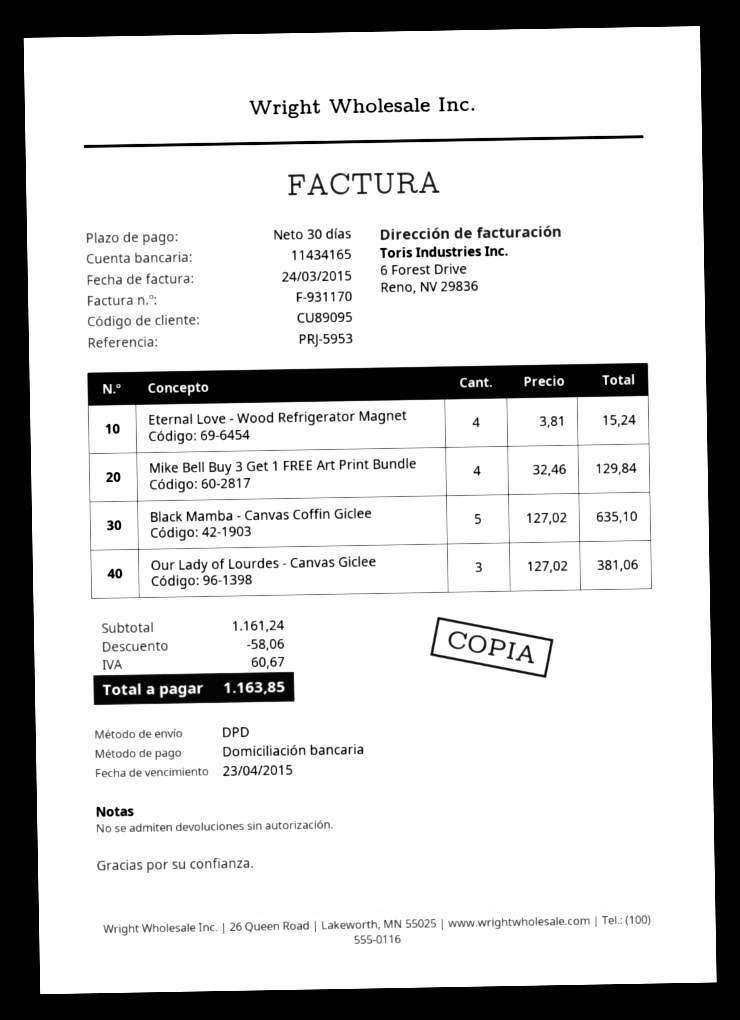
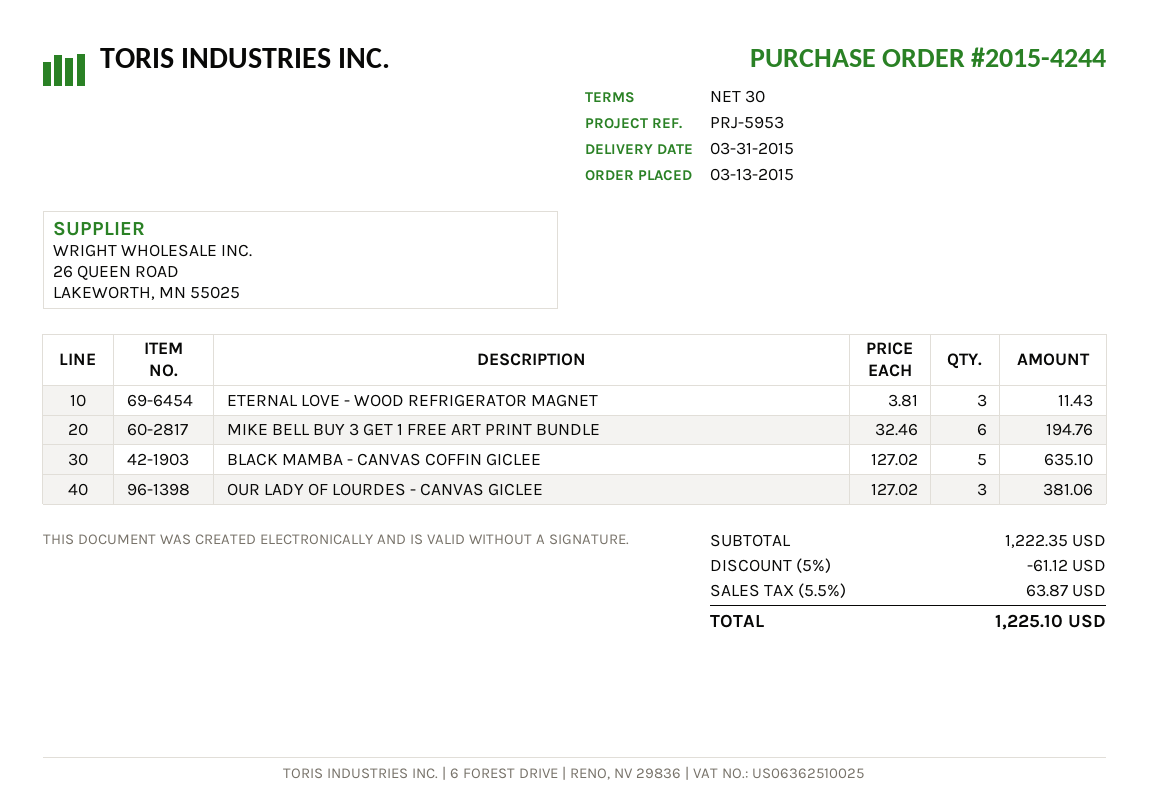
Eternal Love - Wood Refrigerator Magnet: 4 x 3.81 = 15.24 -> 3 x 3.81 = 11.43
Mike Bell Buy 3 Get 1 FREE Art Print Bundle: 4 x 32.46 = 129.84 -> 6 x 32.46 = 194.76
subtotal: 1161.24 -> 1222.35
discount: 58.06 -> 61.12
tax: 60.67 -> 63.87
total: 1163.85 -> 1225.10

